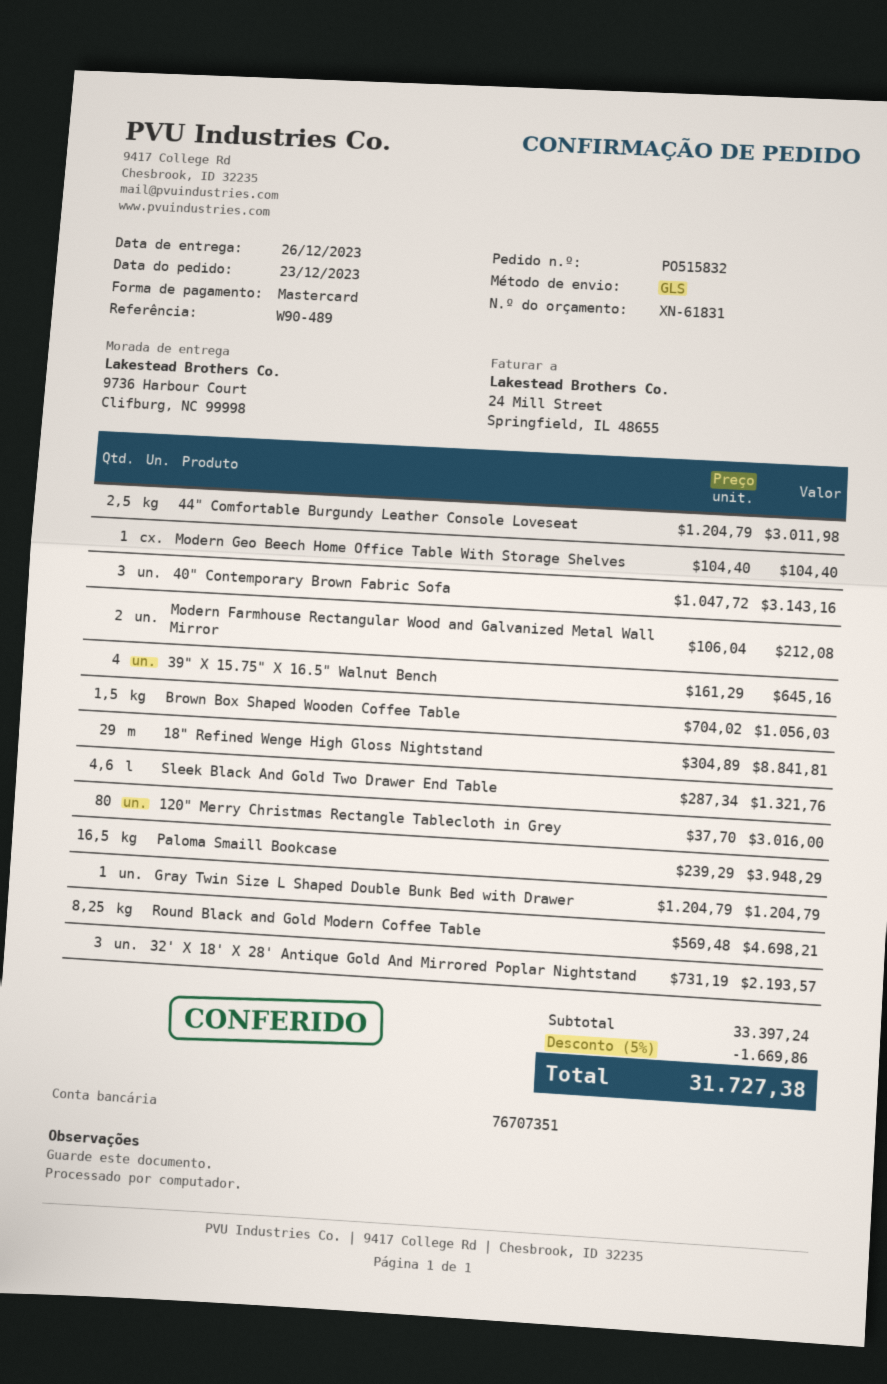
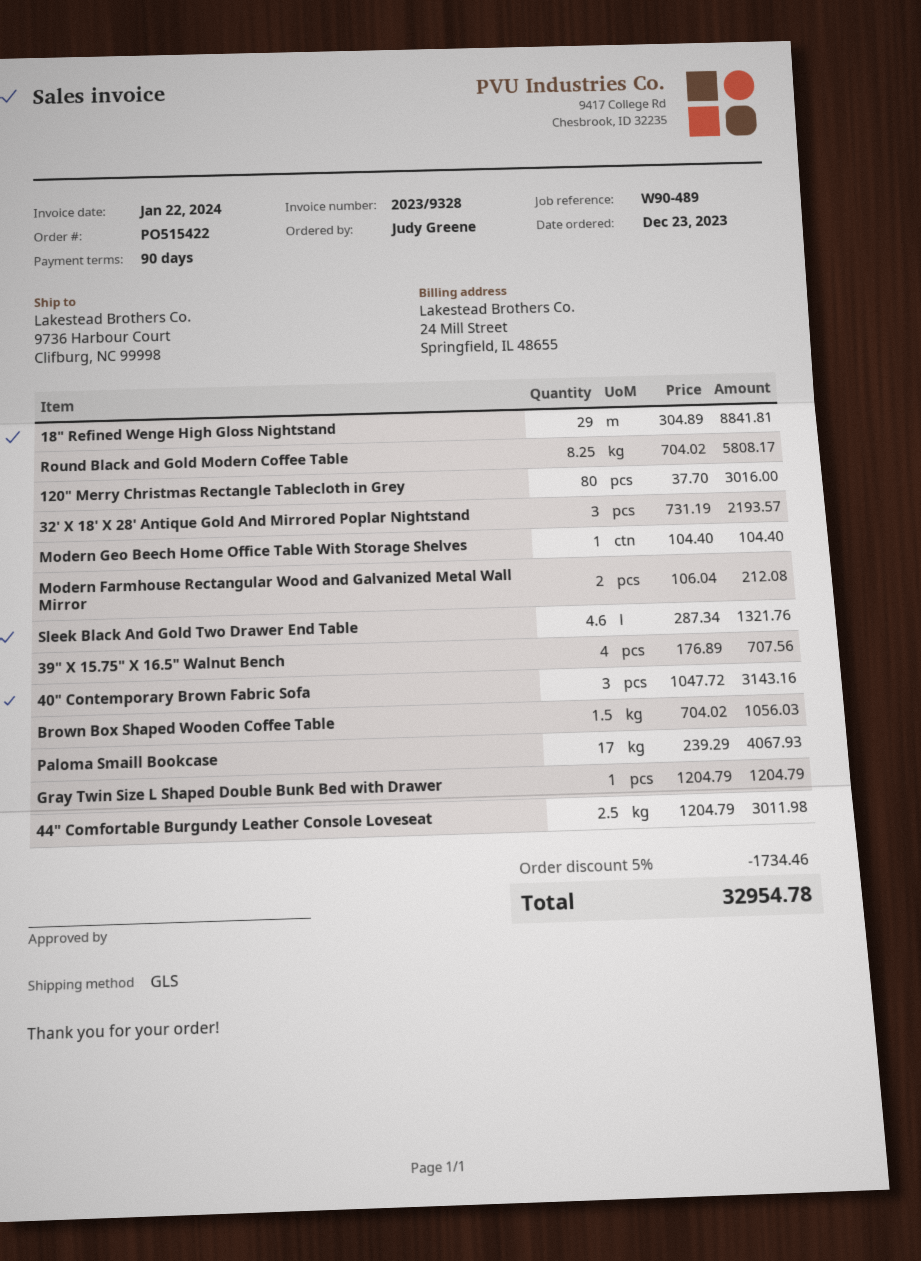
order number: PO515832 -> PO515422
39" X 15.75" X 16.5" Walnut Bench: 4 x 161.29 = 645.16 -> 4 x 176.89 = 707.56
Paloma Smaill Bookcase: 16.5 x 239.29 = 3948.29 -> 17 x 239.29 = 4067.93
Round Black and Gold Modern Coffee Table: 8.25 x 569.48 = 4698.21 -> 8.25 x 704.02 = 5808.17
discount: 5% = 1669.86 -> 5% = 1734.46
total: 31727.38 -> 32954.78

